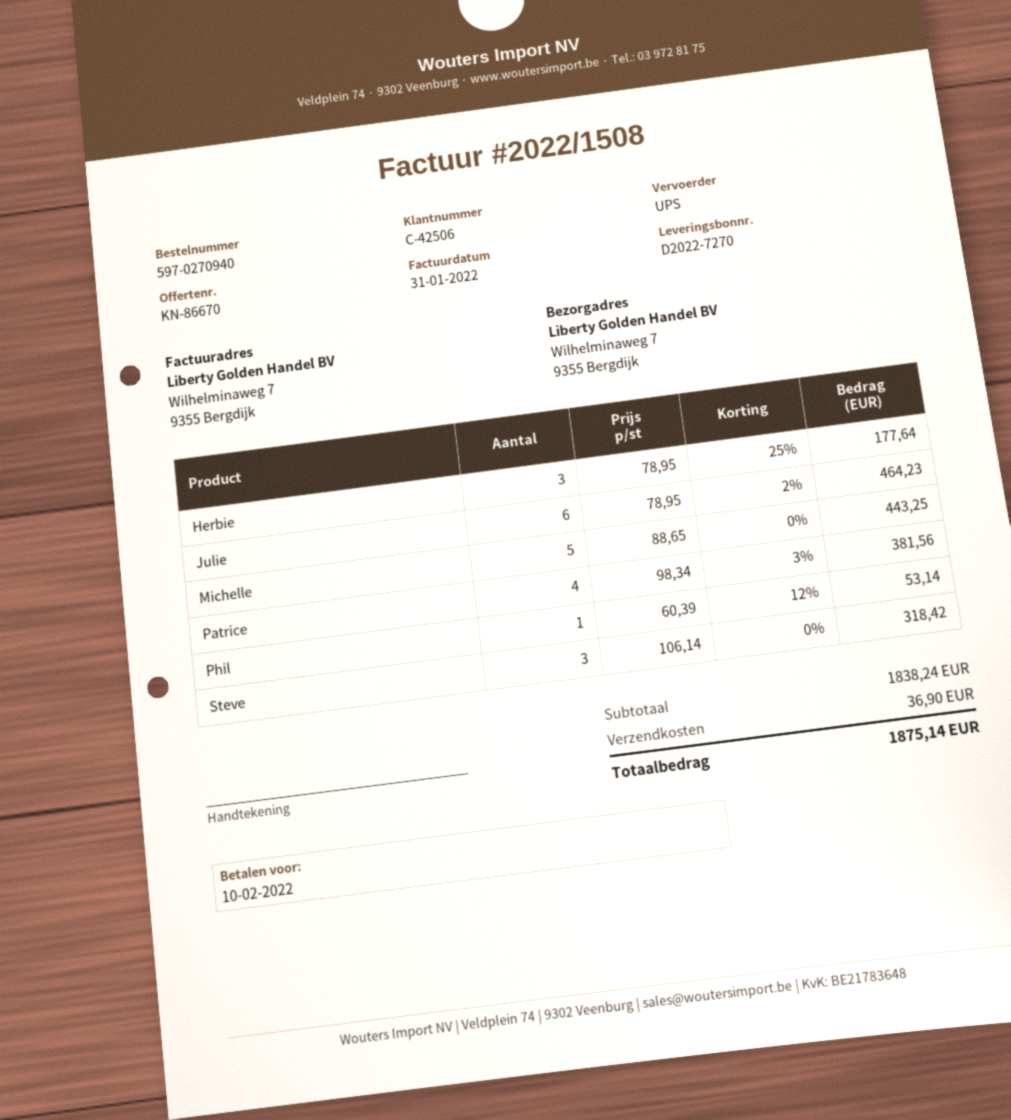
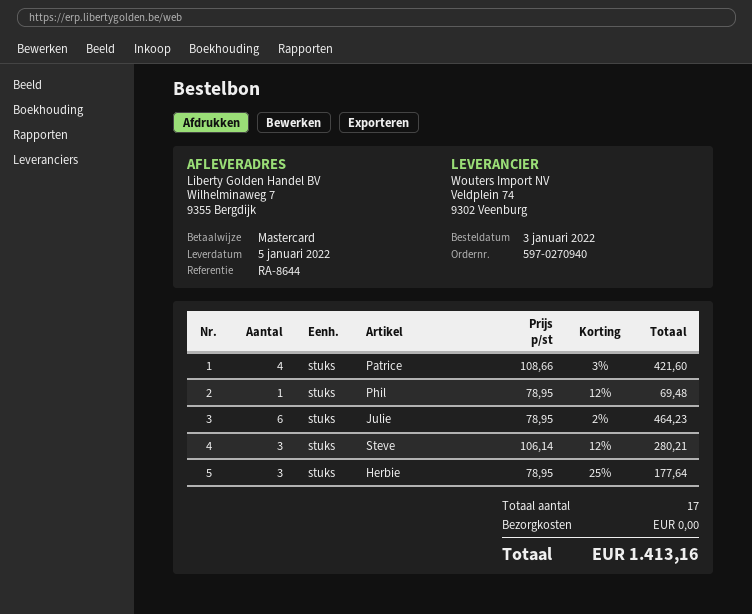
Michelle: 5 x 88.65 = 443.25 -> none
Patrice: 4 x 98.34 - 3% = 381.56 -> 4 x 108.66 - 3% = 421.60
Phil: 1 x 60.39 - 12% = 53.14 -> 1 x 78.95 - 12% = 69.48
Steve: 3 x 106.14 = 318.42 -> 3 x 106.14 - 12% = 280.21
shipping: 36.90 -> 0.00
total: 1875.14 -> 1413.16

